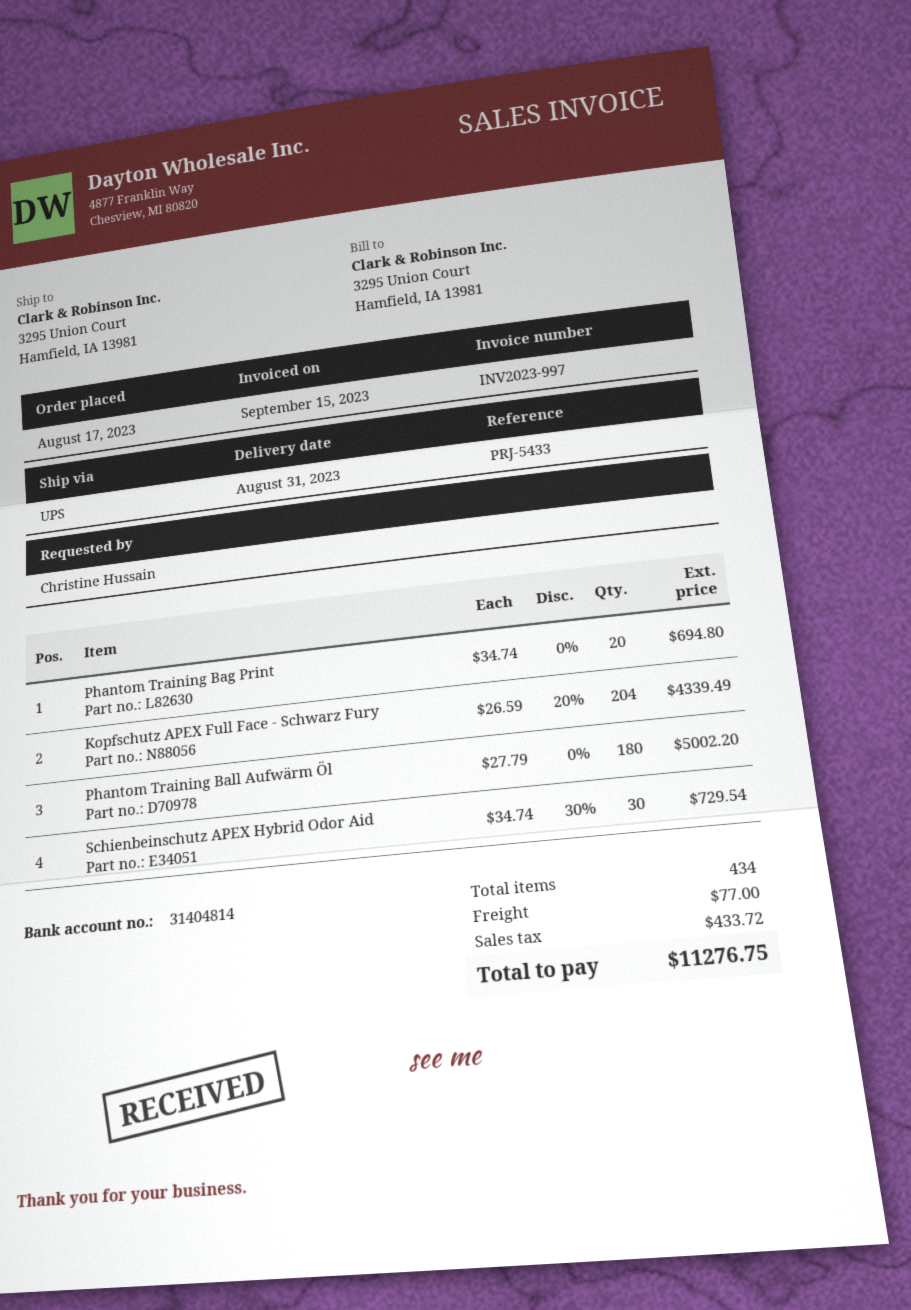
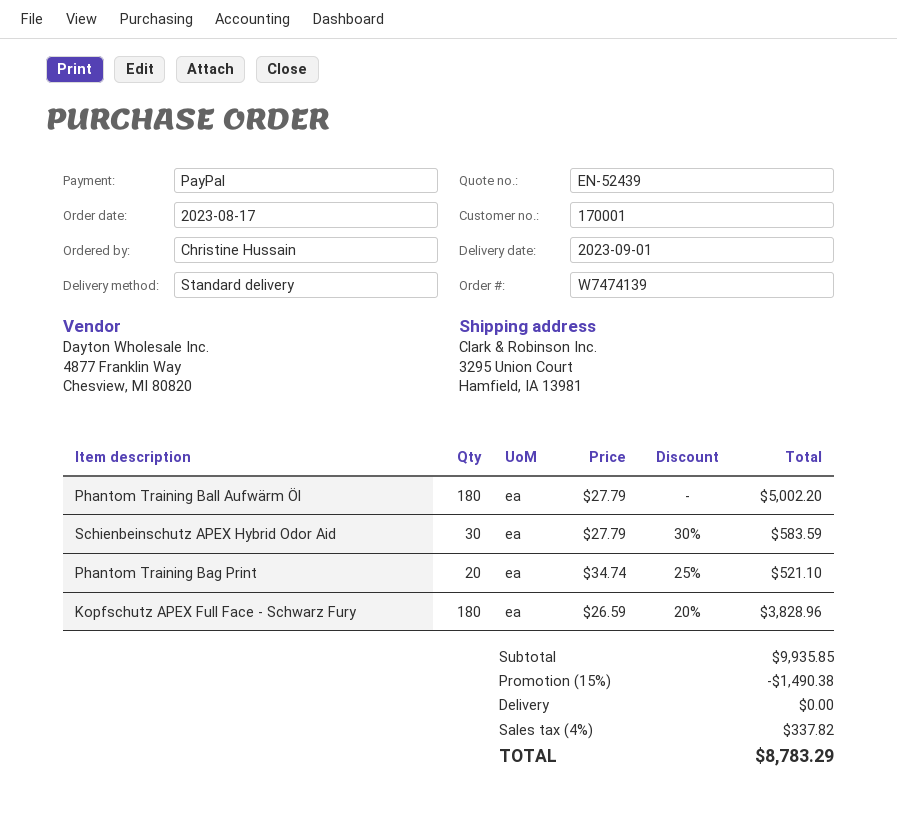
delivery date: 2023-08-31 -> 2023-09-01
shipping method: UPS -> standard
Phantom Training Bag Print: 20 x 34.74 = 694.80 -> 20 x 34.74 - 25% = 521.10
Kopfschutz APEX Full Face - Schwarz Fury: 204 x 26.59 - 20% = 4339.49 -> 180 x 26.59 - 20% = 3828.96
Schienbeinschutz APEX Hybrid Odor Aid: 30 x 34.74 - 30% = 729.54 -> 30 x 27.79 - 30% = 583.59
discount: none -> 15% = 1490.38
shipping: 77.00 -> 0.00
tax: 433.72 -> 337.82
total: 11276.75 -> 8783.29

